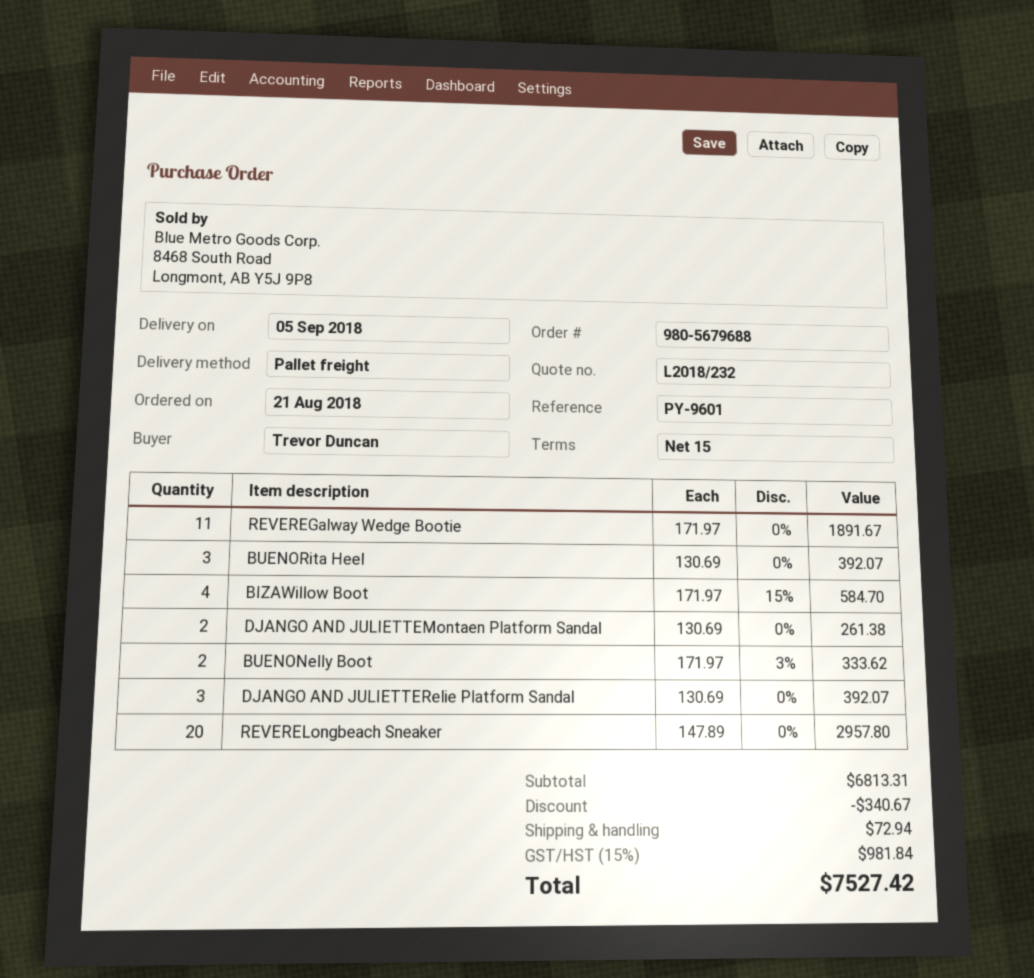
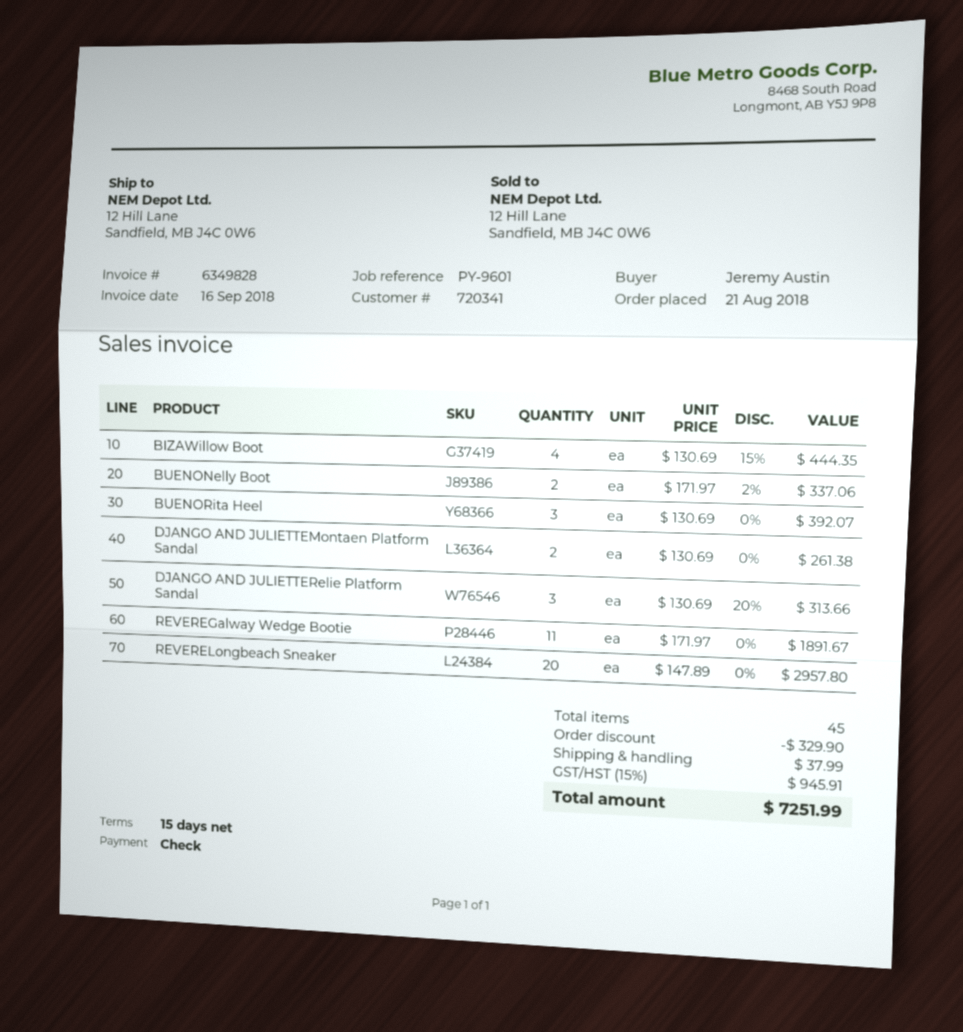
ordered by: Trevor Duncan -> Jeremy Austin
BIZAWillow Boot: 4 x 171.97 - 15% = 584.70 -> 4 x 130.69 - 15% = 444.35
BUENONelly Boot: 2 x 171.97 - 3% = 333.62 -> 2 x 171.97 - 2% = 337.06
DJANGO AND JULIETTERelie Platform Sandal: 3 x 130.69 = 392.07 -> 3 x 130.69 - 20% = 313.66
discount: 340.67 -> 329.90
shipping: 72.94 -> 37.99
tax: 15% = 981.84 -> 15% = 945.91
total: 7527.42 -> 7251.99

